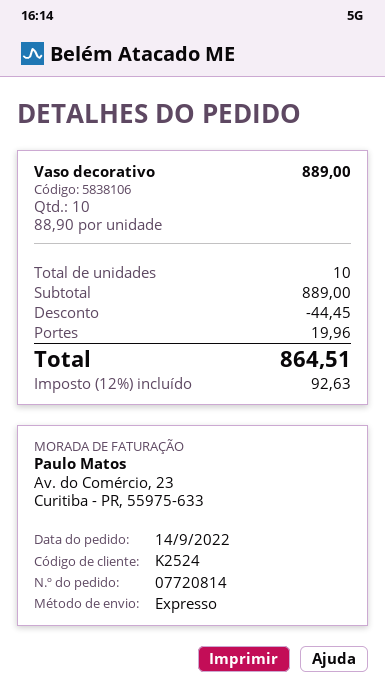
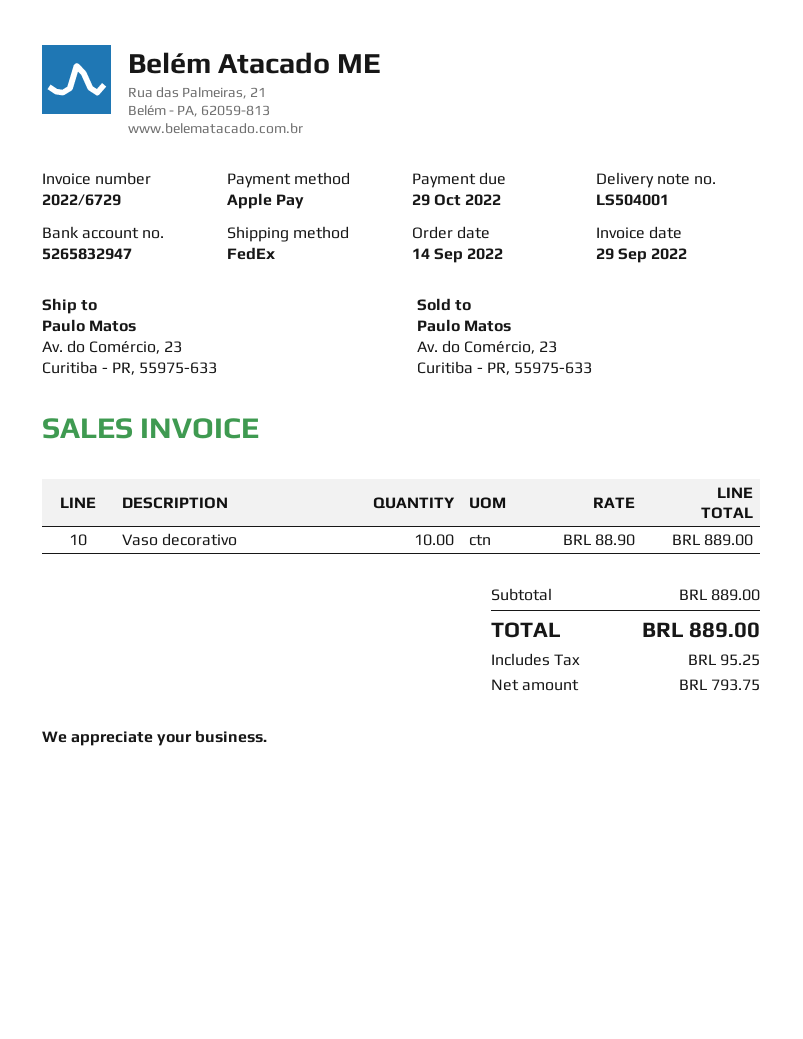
shipping method: express -> FedEx
discount: 44.45 -> none
shipping: 19.96 -> none
tax: 92.63 -> 95.25
total: 864.51 -> 889.00

